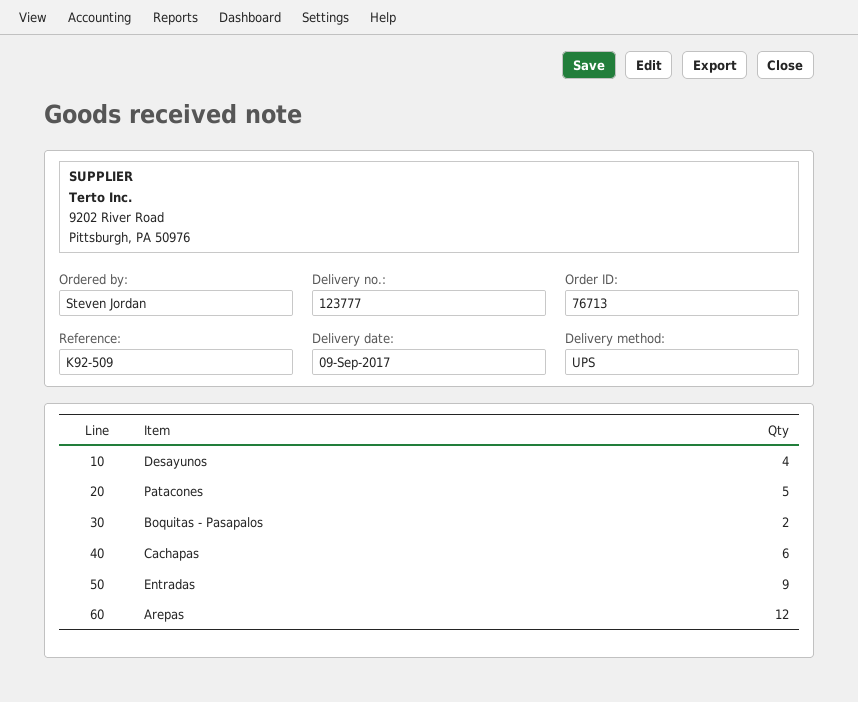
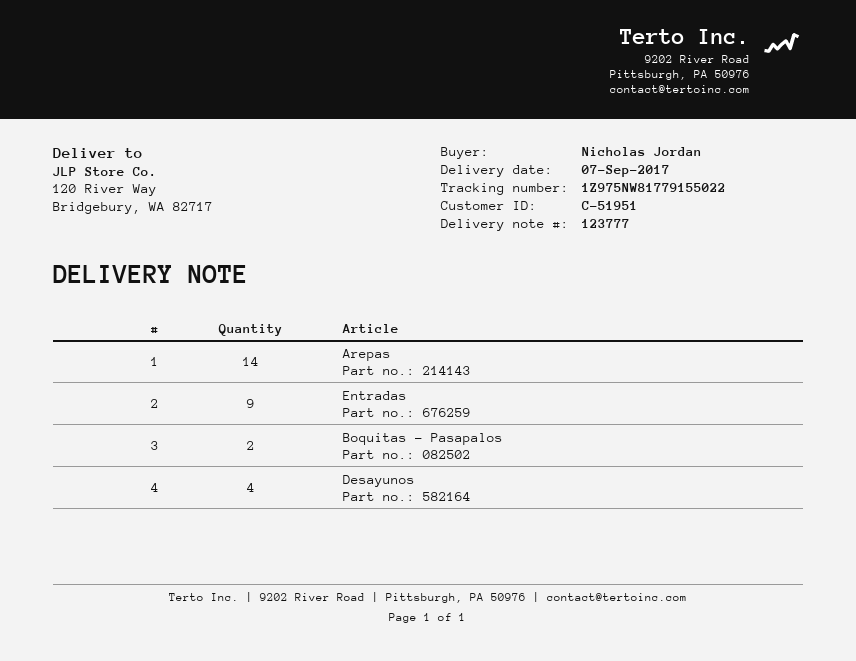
delivery date: 2017-09-09 -> 2017-09-07
ordered by: Steven Jordan -> Nicholas Jordan
Patacones: 5 -> none
Cachapas: 6 -> none
Arepas: 12 -> 14

